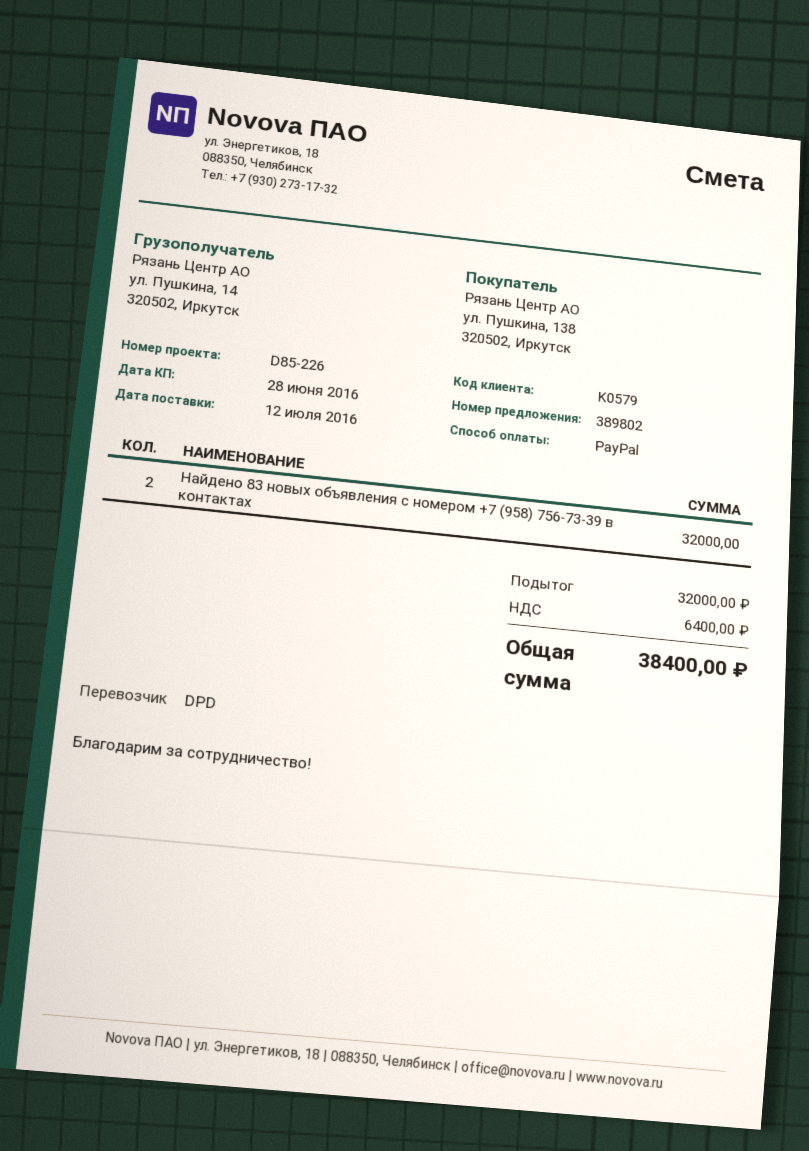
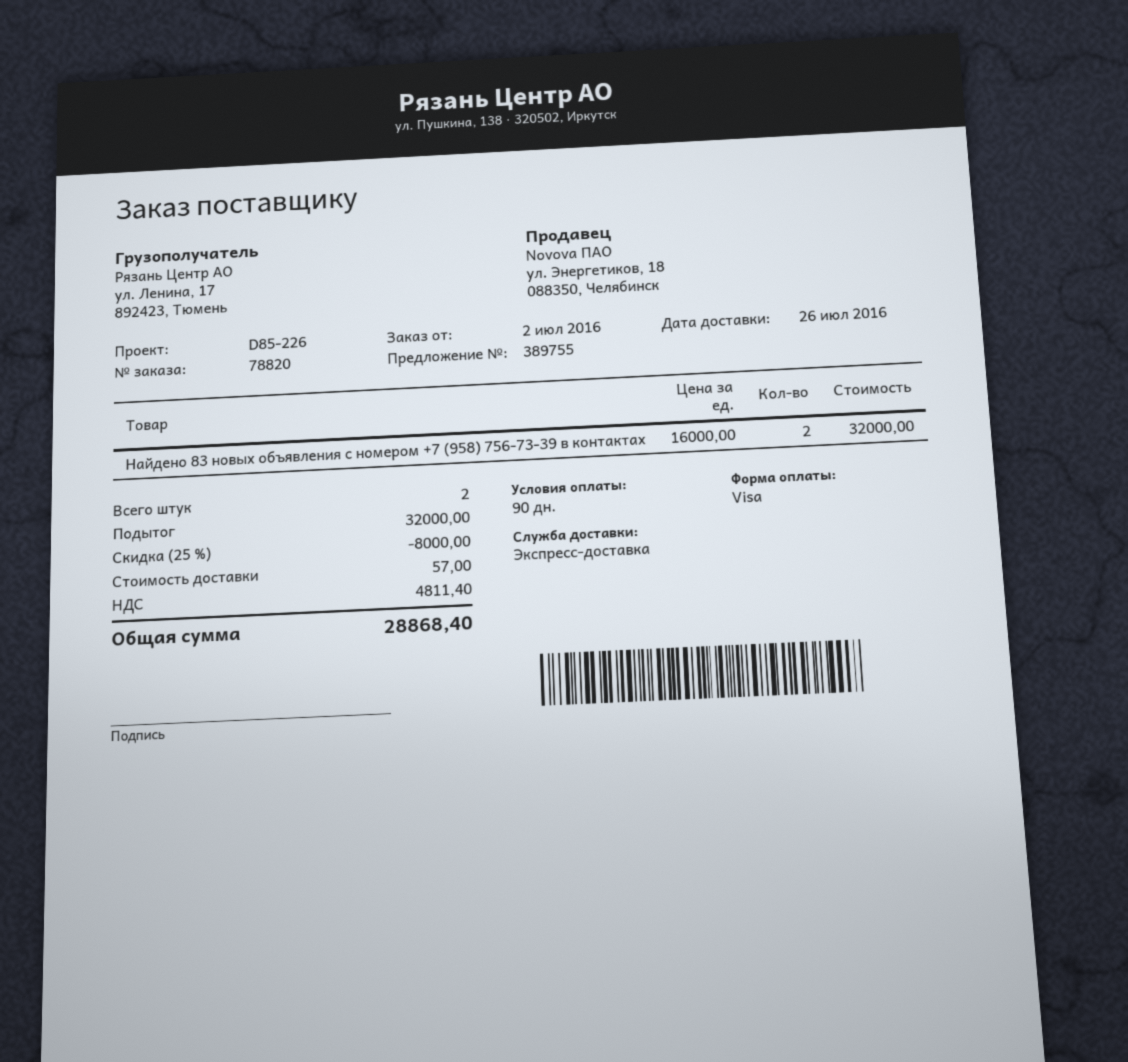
quote number: 389802 -> 389755
delivery date: 2016-07-12 -> 2016-07-26
payment method: PayPal -> Visa
shipping method: DPD -> express
ship to: ул. Пушкина, 14, 320502, Иркутск -> ул. Ленина, 17, 892423, Тюмень
discount: none -> 25% = 8000.00
shipping: none -> 57.00
tax: 6400.00 -> 4811.40
total: 38400.00 -> 28868.40

